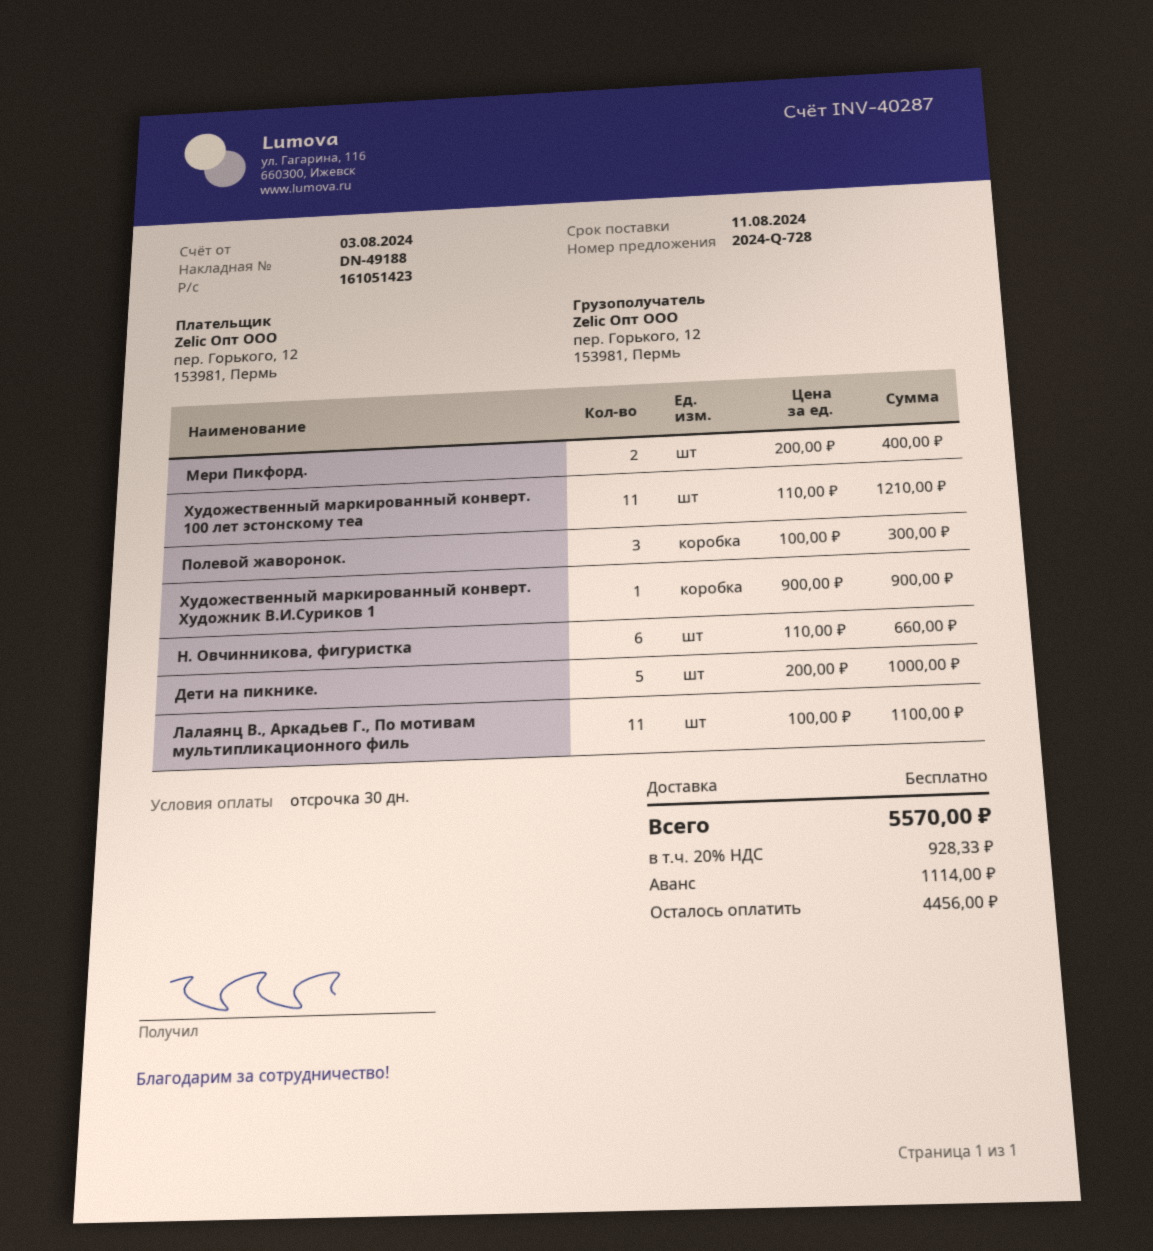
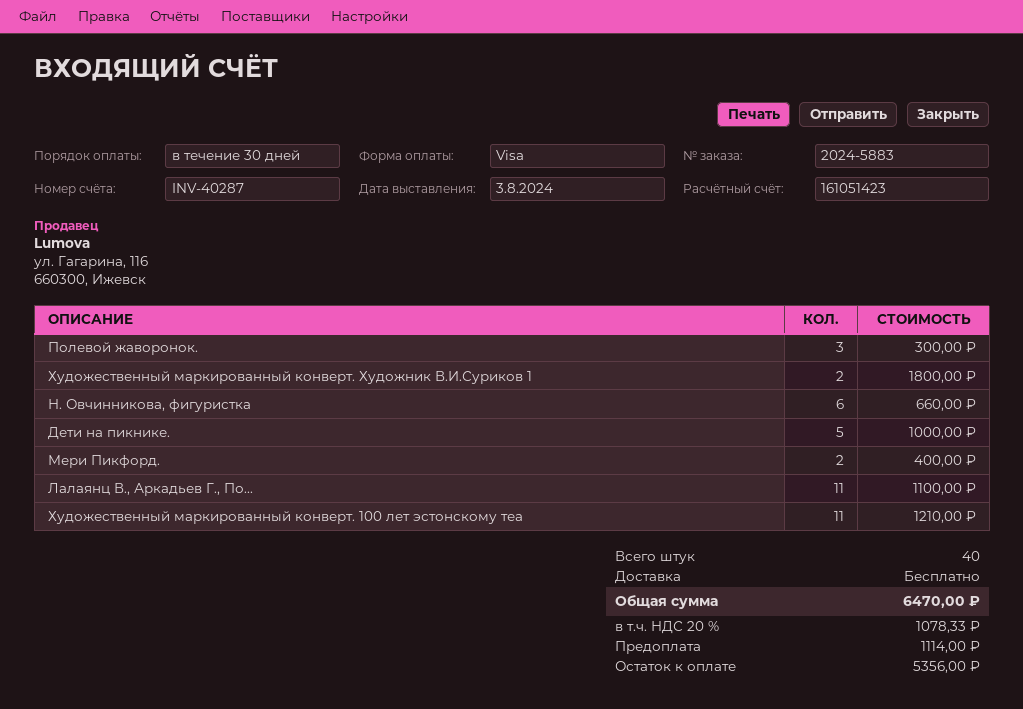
Художественный маркированный конверт. Художник В.И.Суриков 1: 1 for 900.00 -> 2 for 1800.00
tax: 20% = 928.33 -> 20% = 1078.33
total: 5570.00 -> 6470.00
balance: 4456.00 -> 5356.00

